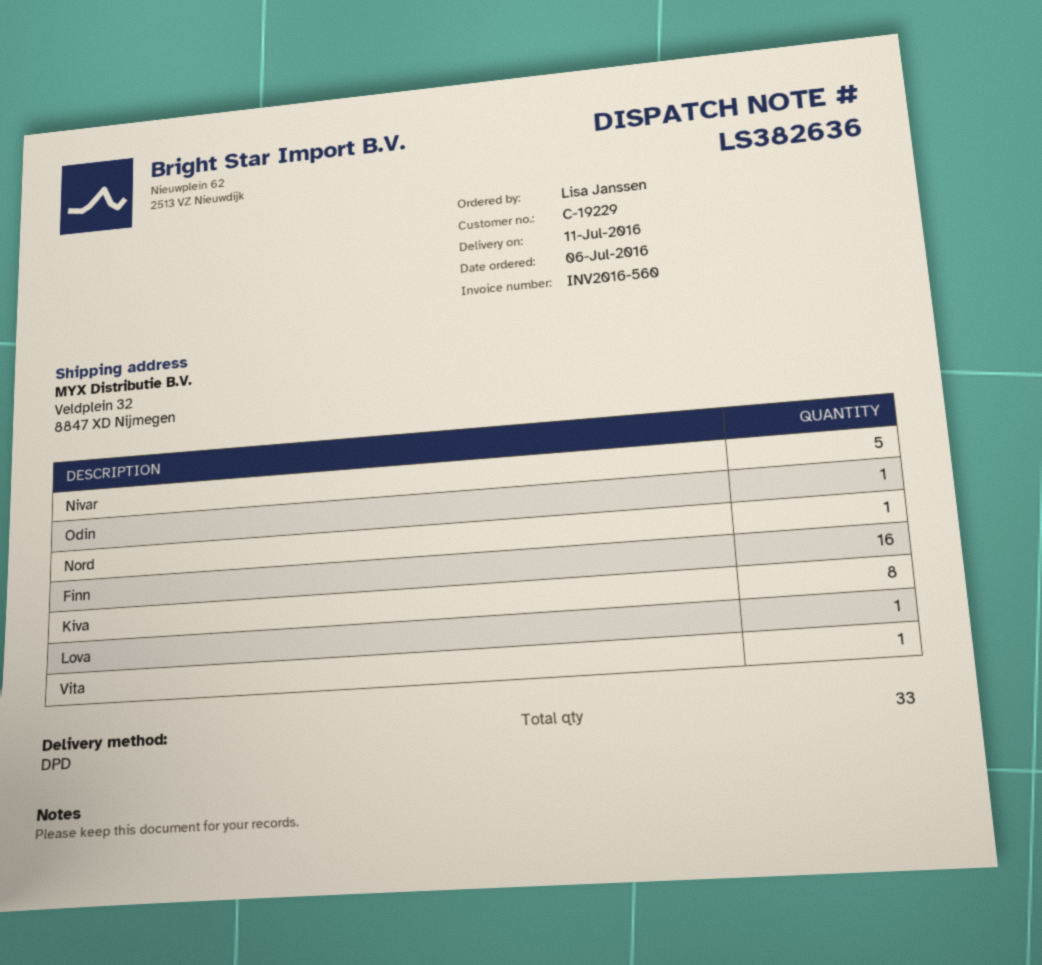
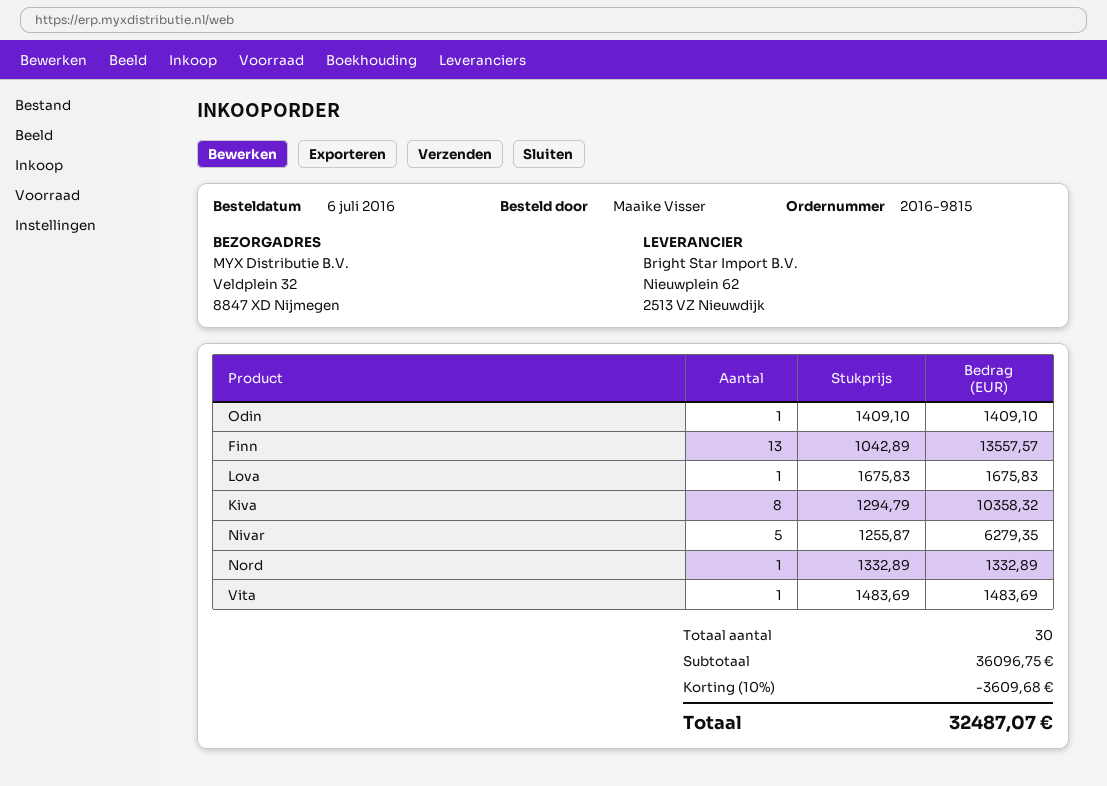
ordered by: Lisa Janssen -> Maaike Visser
Finn: 16 -> 13
total quantity: 33 -> 30

